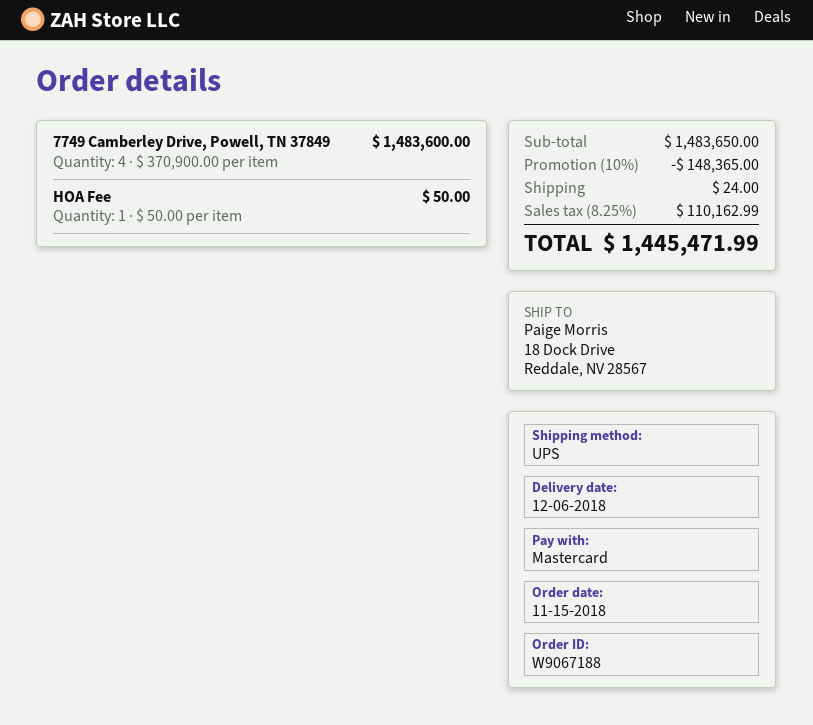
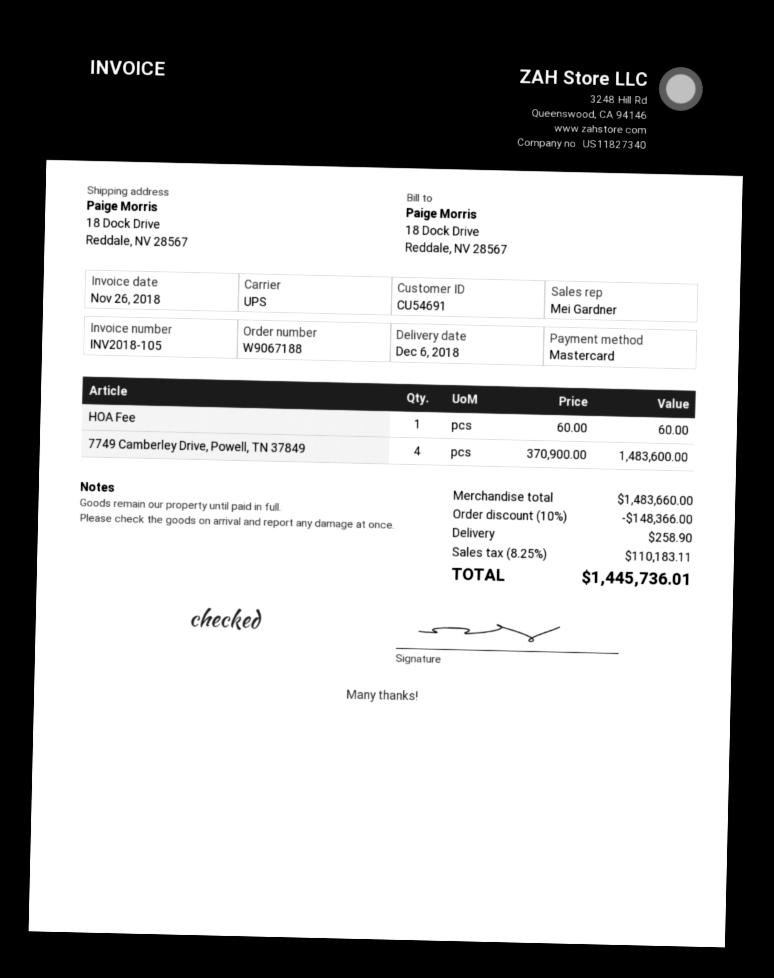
HOA Fee: 1 x 50.00 = 50.00 -> 1 x 60.00 = 60.00
subtotal: 1483650.00 -> 1483660.00
discount: 10% = 148365.00 -> 10% = 148366.00
shipping: 24.00 -> 258.90
tax: 8.25% = 110162.99 -> 8.25% = 110183.11
total: 1445471.99 -> 1445736.01

